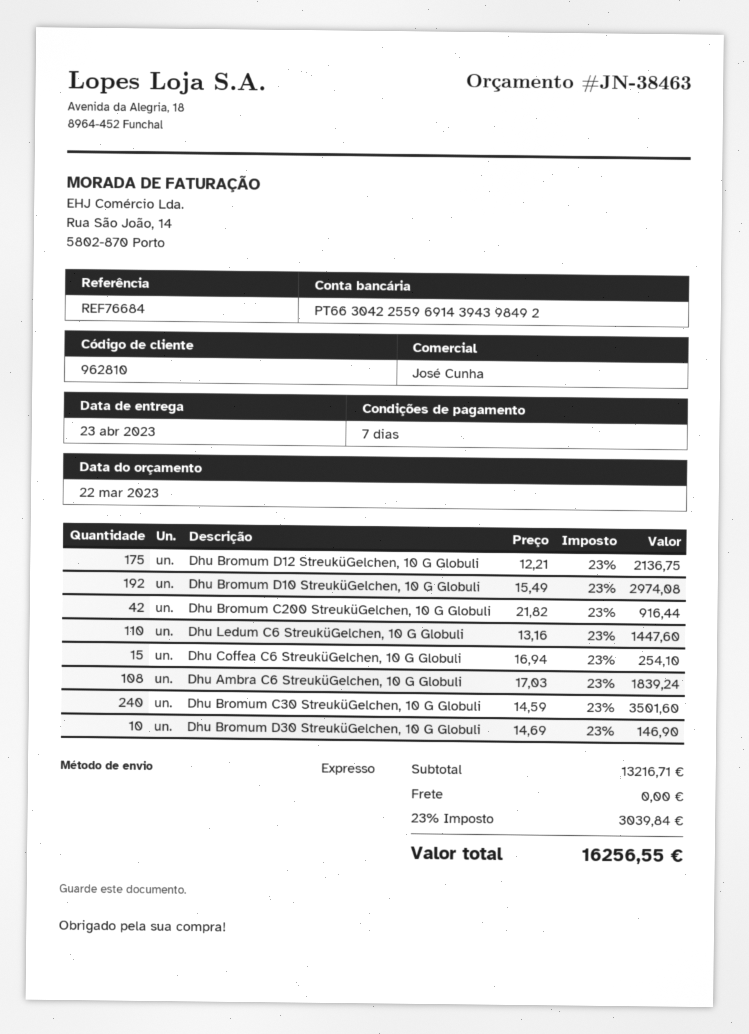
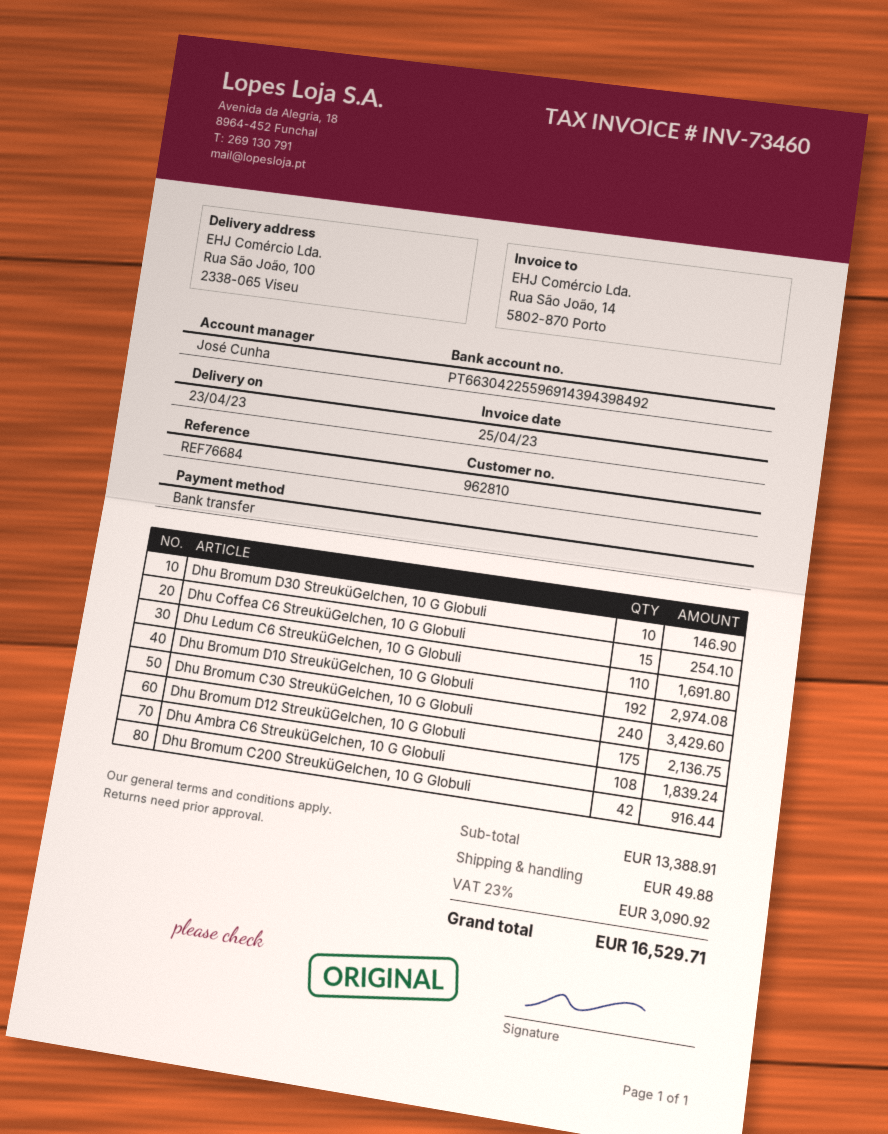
Dhu Ledum C6 StreuküGelchen, 10 G Globuli: 110 for 1447.60 -> 110 for 1691.80
Dhu Bromum C30 StreuküGelchen, 10 G Globuli: 240 for 3501.60 -> 240 for 3429.60
subtotal: 13216.71 -> 13388.91
shipping: 0.00 -> 49.88
tax: 23% = 3039.84 -> 23% = 3090.92
total: 16256.55 -> 16529.71

